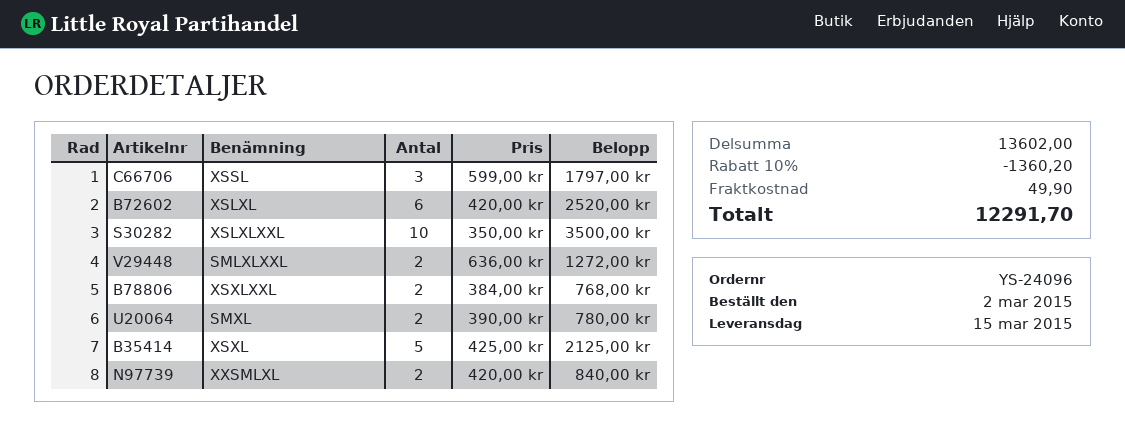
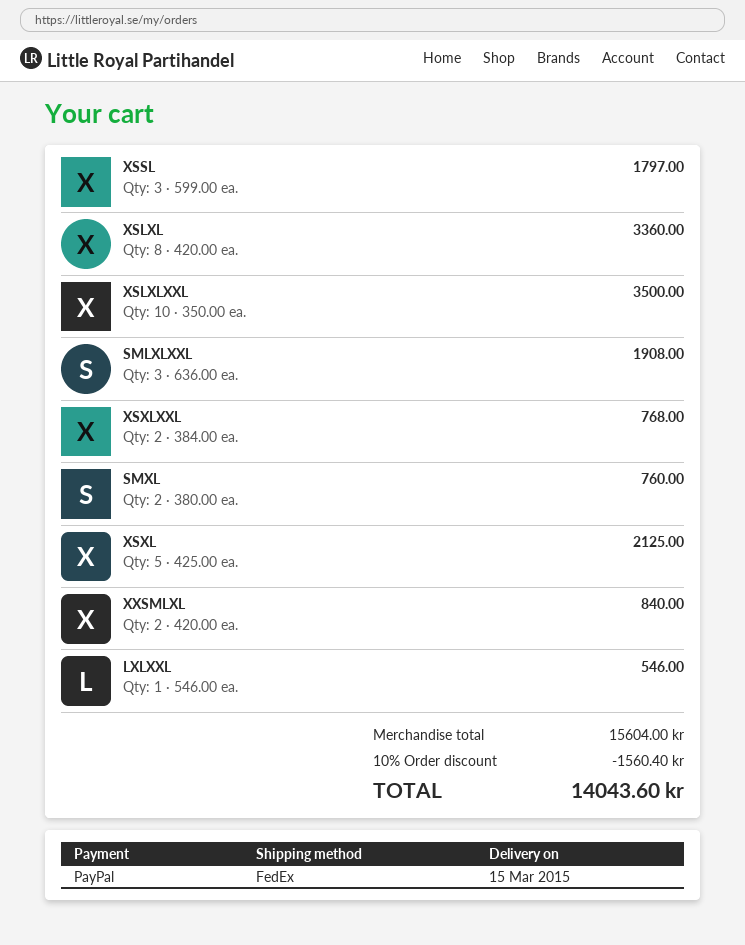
XSLXL: 6 x 420.00 = 2520.00 -> 8 x 420.00 = 3360.00
SMLXLXXL: 2 x 636.00 = 1272.00 -> 3 x 636.00 = 1908.00
SMXL: 2 x 390.00 = 780.00 -> 2 x 380.00 = 760.00
LXLXXL: none -> 1 x 546.00 = 546.00
subtotal: 13602.00 -> 15604.00
discount: 10% = 1360.20 -> 10% = 1560.40
shipping: 49.90 -> none
total: 12291.70 -> 14043.60

